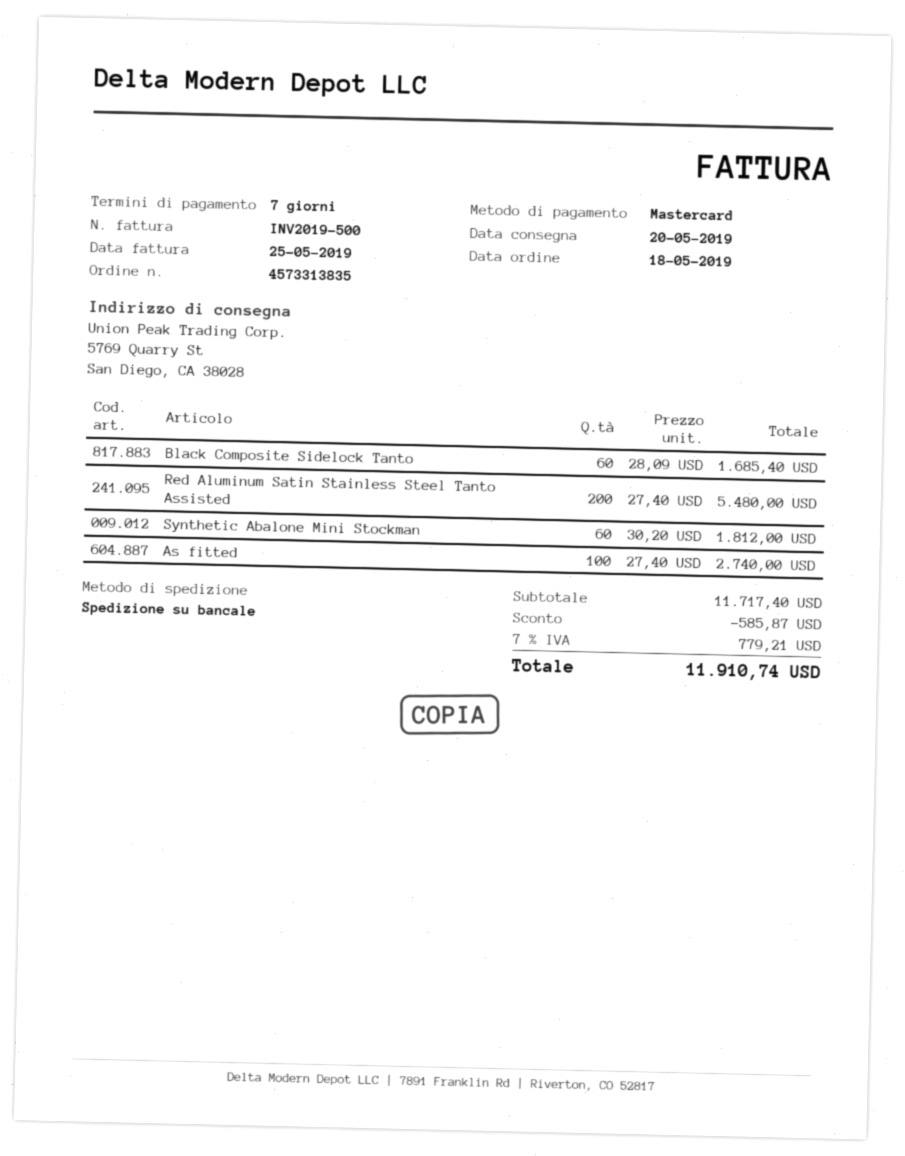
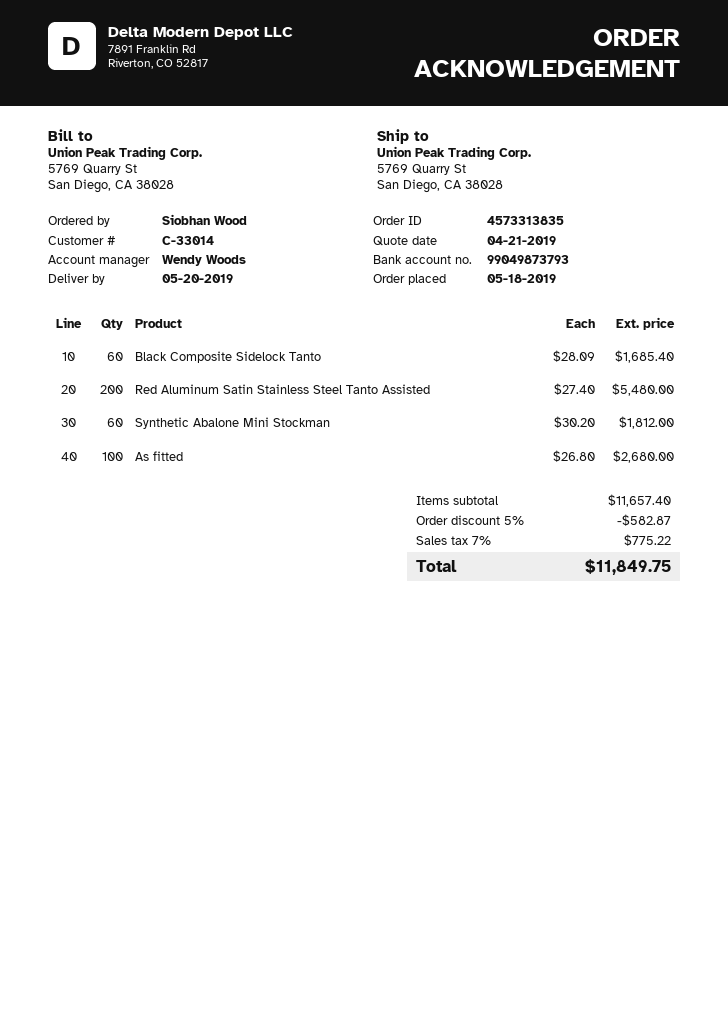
As fitted: 100 x 27.40 = 2740.00 -> 100 x 26.80 = 2680.00
subtotal: 11717.40 -> 11657.40
discount: 585.87 -> 582.87
tax: 7% = 779.21 -> 7% = 775.22
total: 11910.74 -> 11849.75

